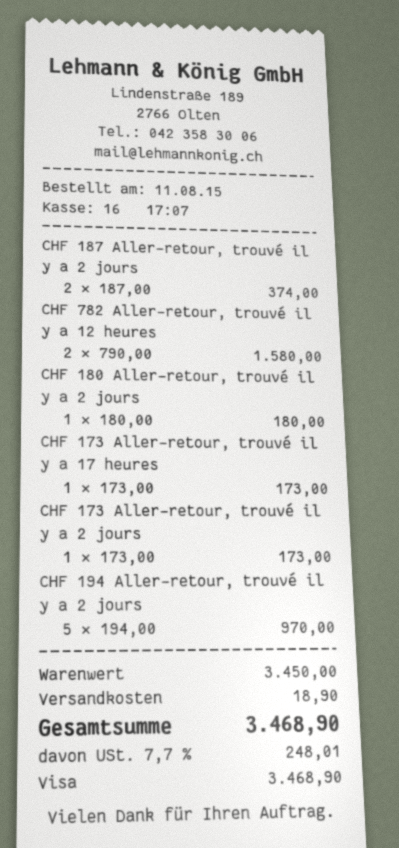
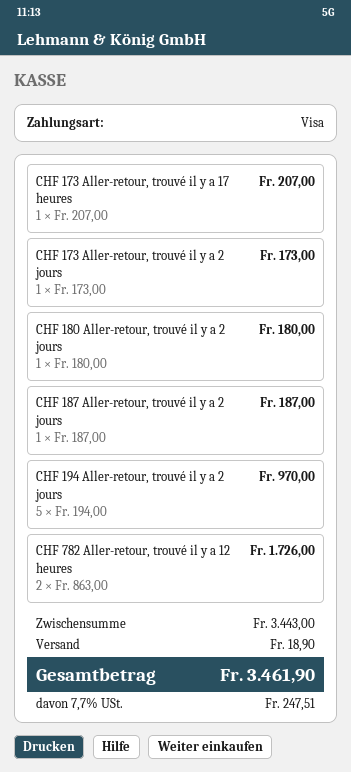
CHF 187 Aller-retour, trouvé il y a 2 jours: 2 x 187.00 = 374.00 -> 1 x 187.00 = 187.00
CHF 782 Aller-retour, trouvé il y a 12 heures: 2 x 790.00 = 1580.00 -> 2 x 863.00 = 1726.00
CHF 173 Aller-retour, trouvé il y a 17 heures: 1 x 173.00 = 173.00 -> 1 x 207.00 = 207.00
subtotal: 3450.00 -> 3443.00
tax: 7.7% = 248.01 -> 7.7% = 247.51
total: 3468.90 -> 3461.90

